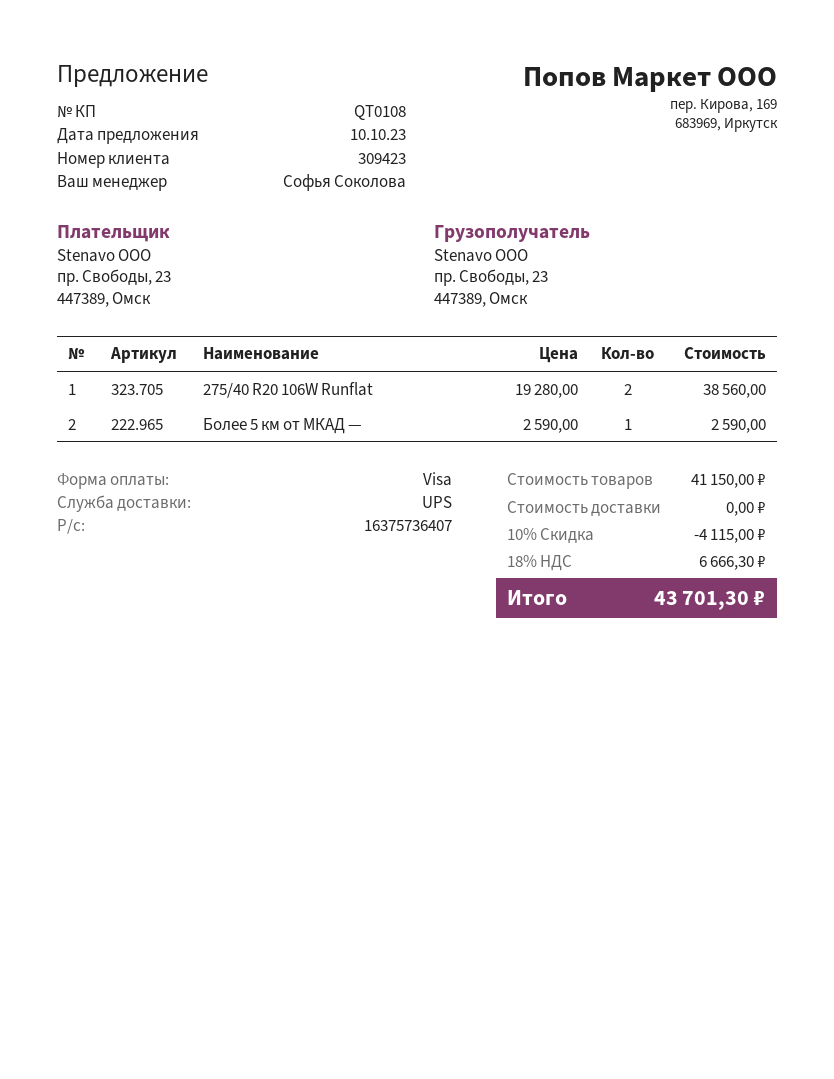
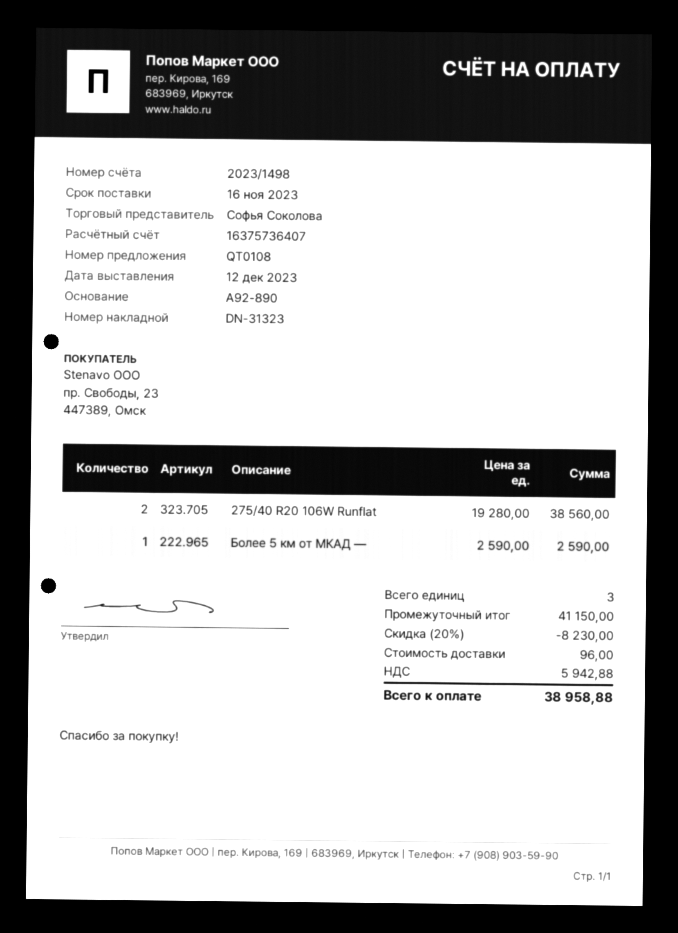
discount: 10% = 4115.00 -> 20% = 8230.00
shipping: 0.00 -> 96.00
tax: 6666.30 -> 5942.88
total: 43701.30 -> 38958.88

